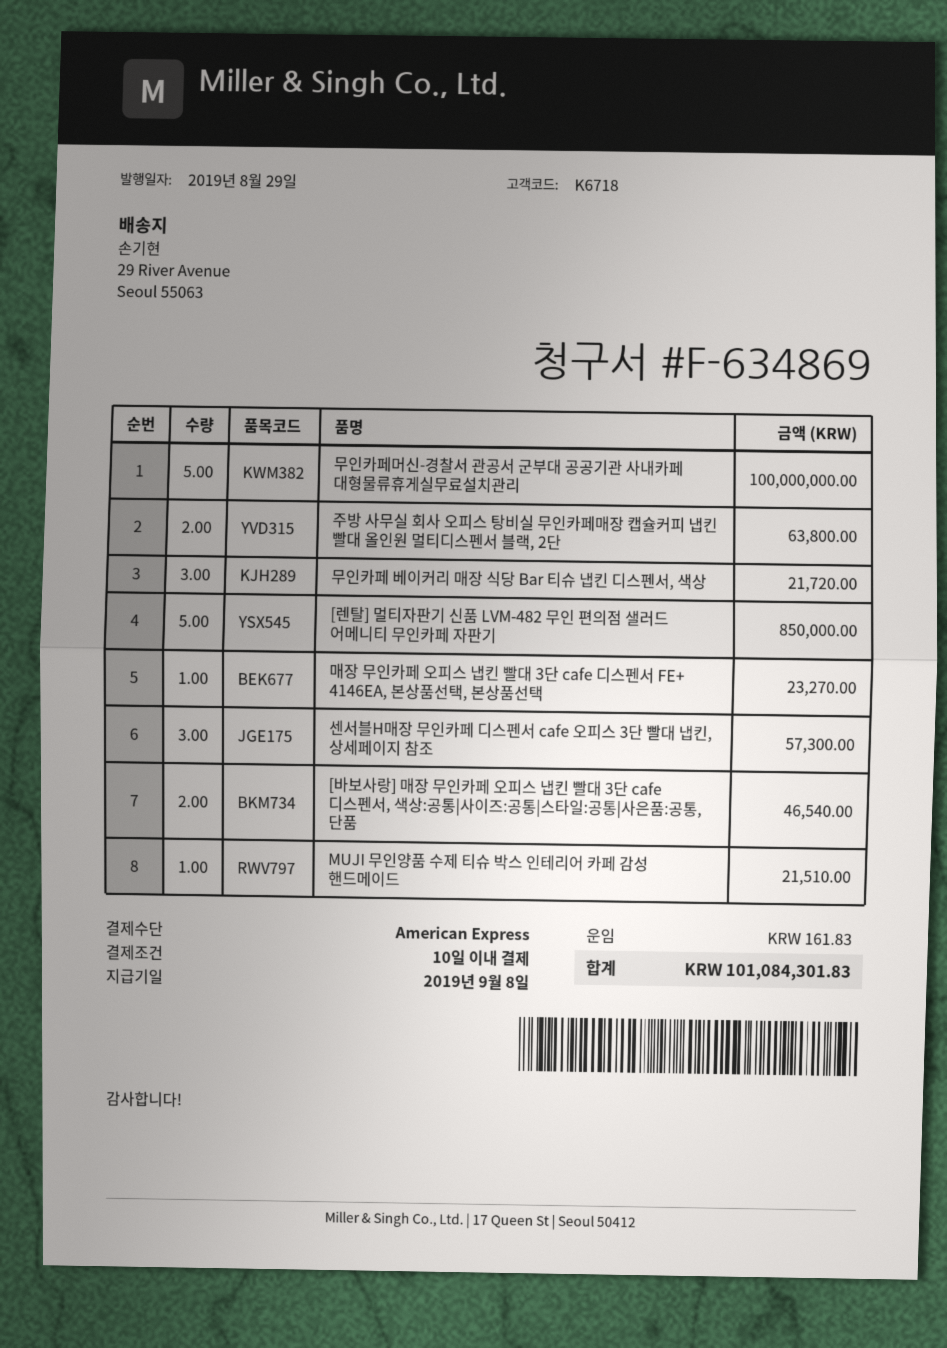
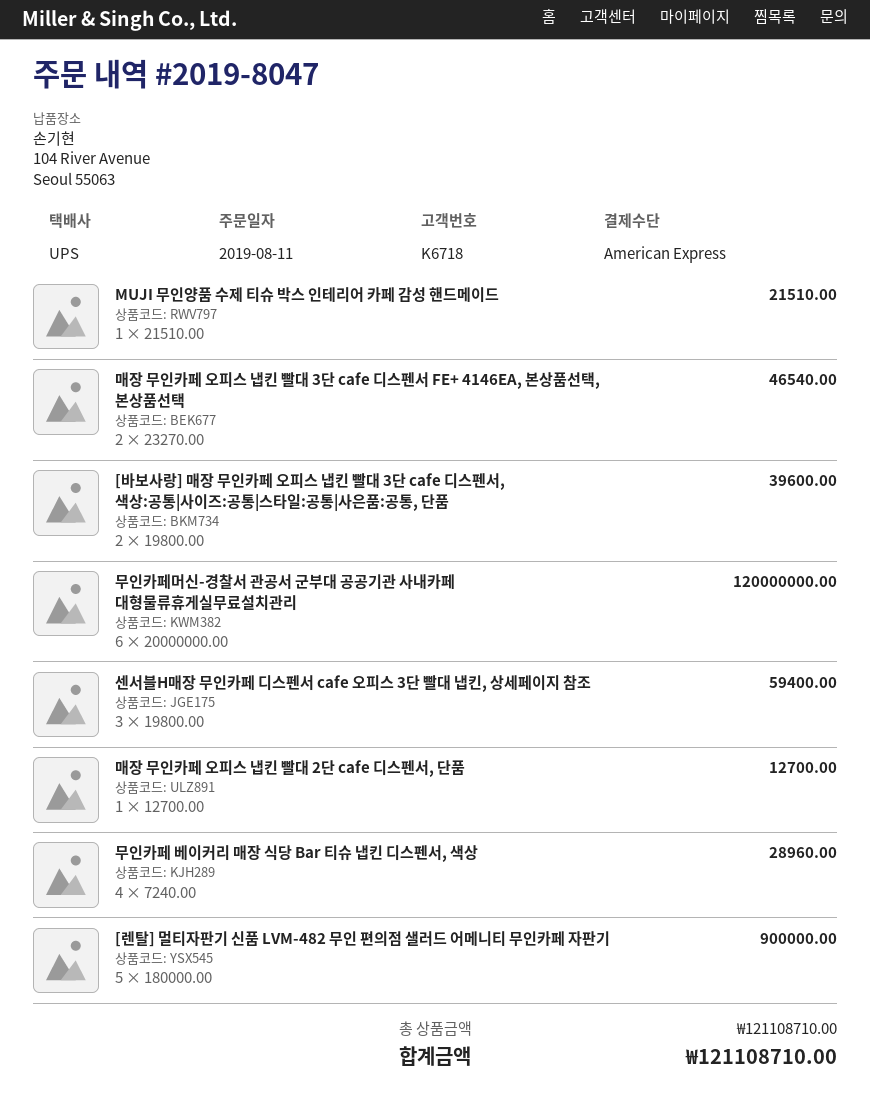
ship to: 29 River Avenue, Seoul 55063 -> 104 River Avenue, Seoul 55063
무인카페머신-경찰서 관공서 군부대 공공기관 사내카페 대형물류휴게실무료설치관리: 5 for 100000000.00 -> 6 for 120000000.00
주방 사무실 회사 오피스 탕비실 무인카페매장 캡슐커피 냅킨 빨대 올인원 멀티디스펜서 블랙, 2단: 2 for 63800.00 -> none
무인카페 베이커리 매장 식당 Bar 티슈 냅킨 디스펜서, 색상: 3 for 21720.00 -> 4 for 28960.00
[렌탈] 멀티자판기 신품 LVM-482 무인 편의점 샐러드 어메니티 무인카페 자판기: 5 for 850000.00 -> 5 for 900000.00
매장 무인카페 오피스 냅킨 빨대 3단 cafe 디스펜서 FE+ 4146EA, 본상품선택, 본상품선택: 1 for 23270.00 -> 2 for 46540.00
센서블H매장 무인카페 디스펜서 cafe 오피스 3단 빨대 냅킨, 상세페이지 참조: 3 for 57300.00 -> 3 for 59400.00
[바보사랑] 매장 무인카페 오피스 냅킨 빨대 3단 cafe 디스펜서, 색상:공통|사이즈:공통|스타일:공통|사은품:공통, 단품: 2 for 46540.00 -> 2 for 39600.00
매장 무인카페 오피스 냅킨 빨대 2단 cafe 디스펜서, 단품: none -> 1 for 12700.00
shipping: 161.83 -> none
total: 101084301.83 -> 121108710.00

